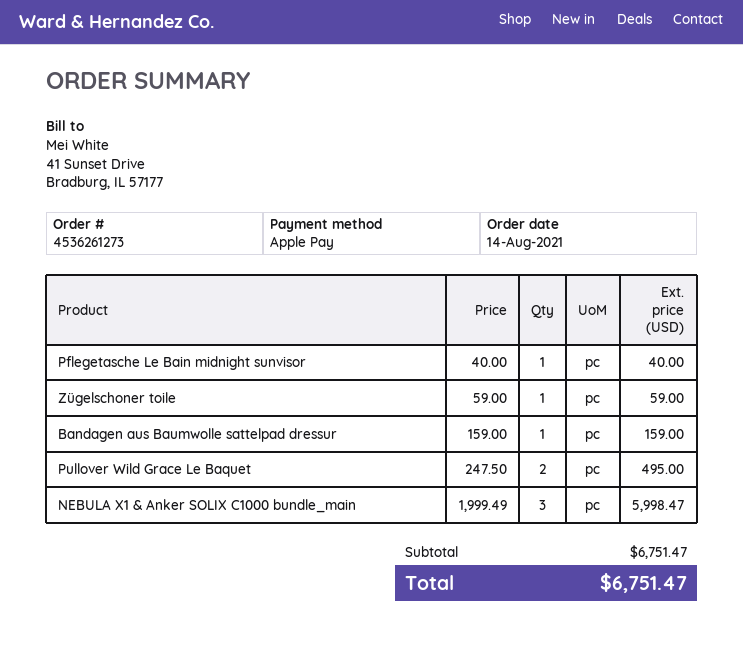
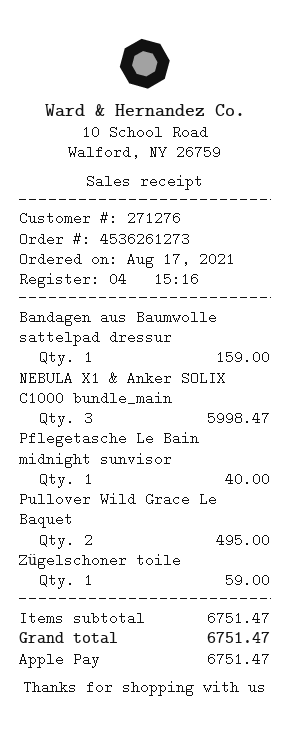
order date: 2021-08-14 -> 2021-08-17

